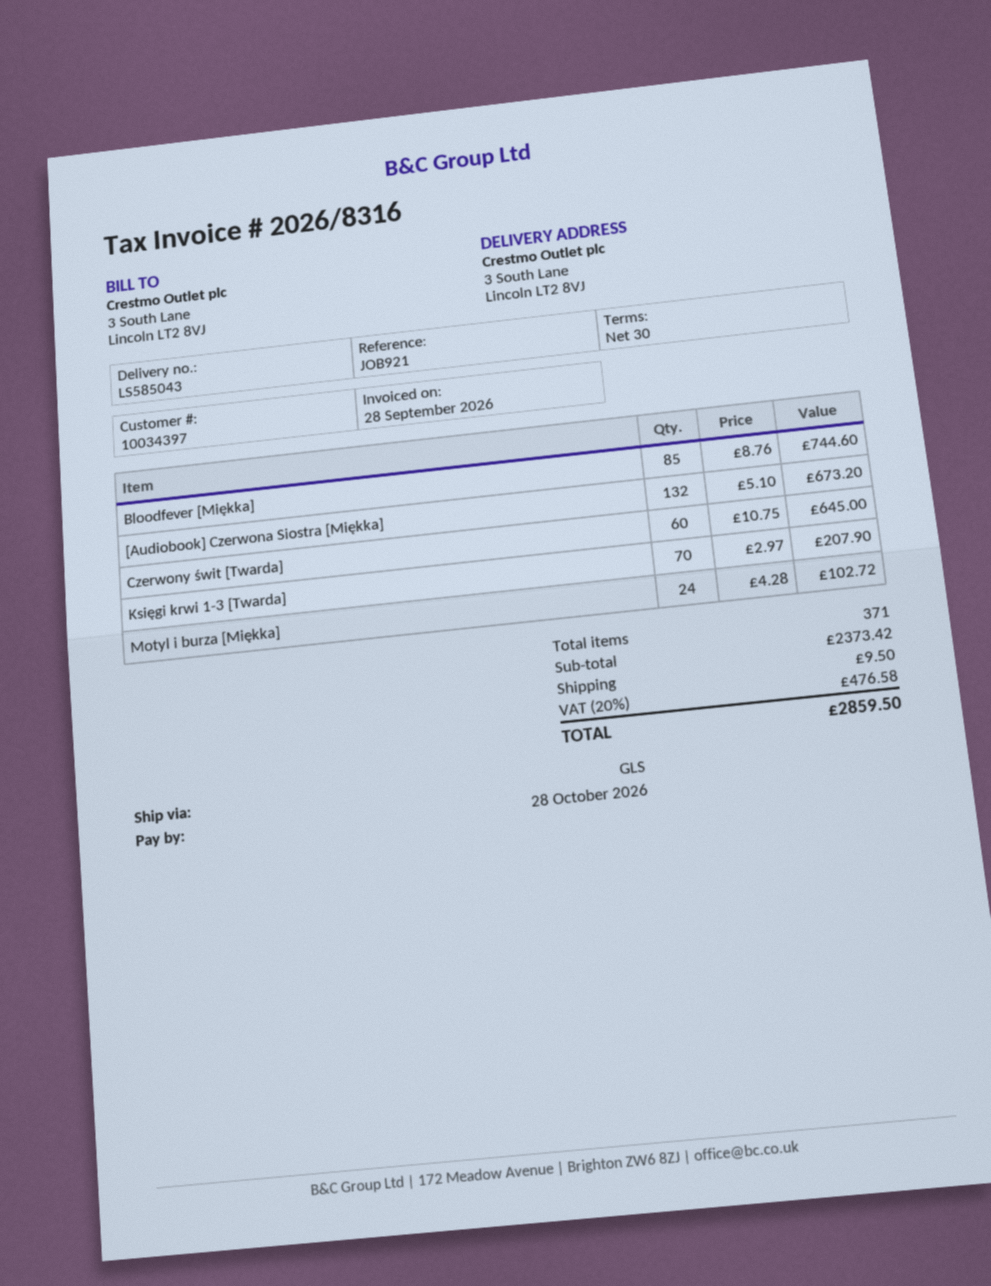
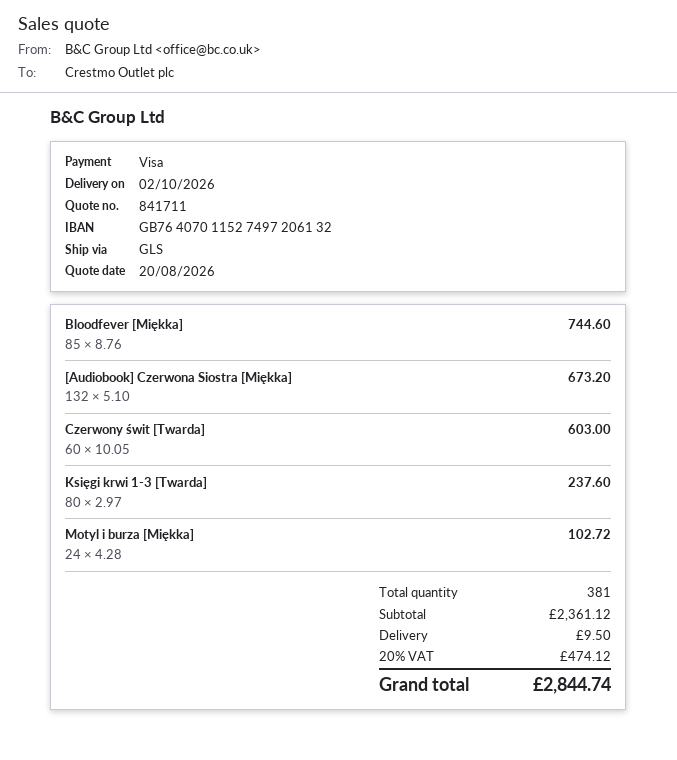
Czerwony świt [Twarda]: 60 x 10.75 = 645.00 -> 60 x 10.05 = 603.00
Księgi krwi 1-3 [Twarda]: 70 x 2.97 = 207.90 -> 80 x 2.97 = 237.60
total quantity: 371 -> 381
subtotal: 2373.42 -> 2361.12
tax: 20% = 476.58 -> 20% = 474.12
total: 2859.50 -> 2844.74

